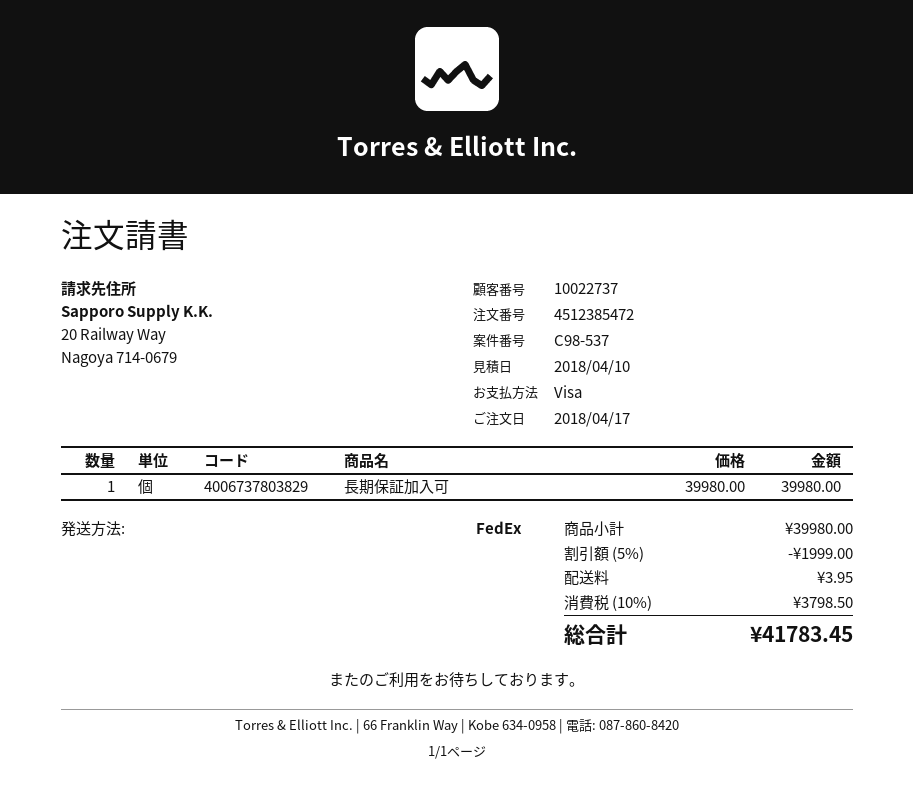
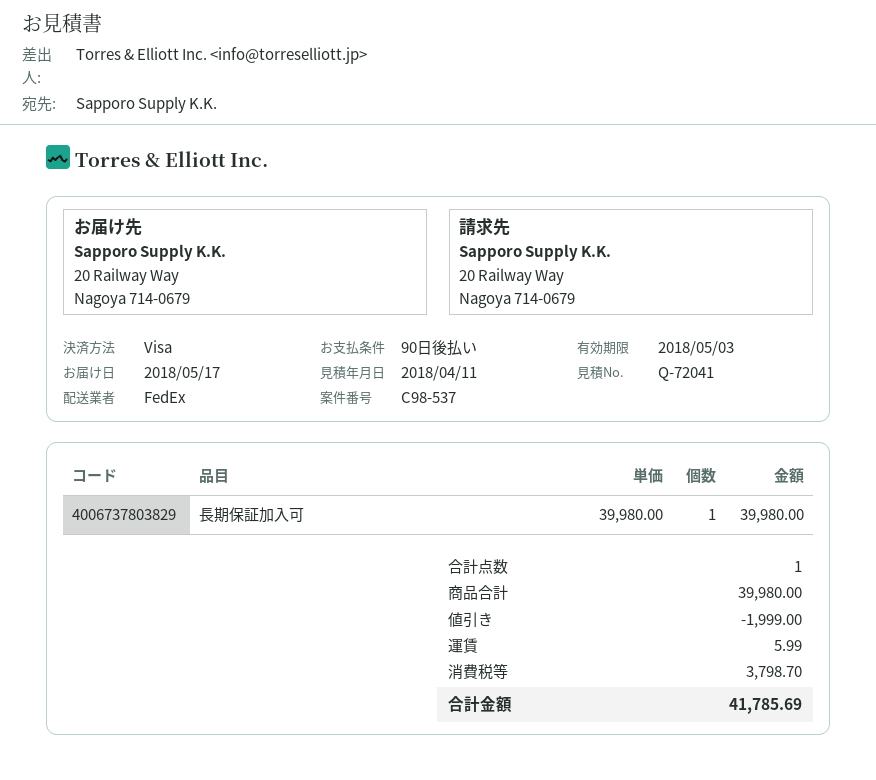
quote date: 2018-04-10 -> 2018-04-11
shipping: 3.95 -> 5.99
tax: 3798.50 -> 3798.70
total: 41783.45 -> 41785.69

